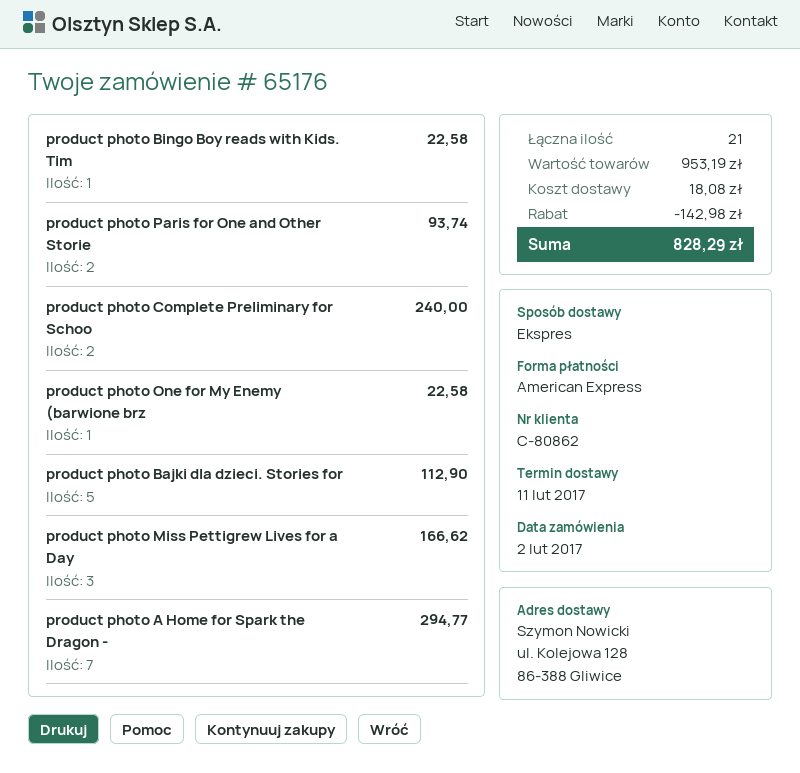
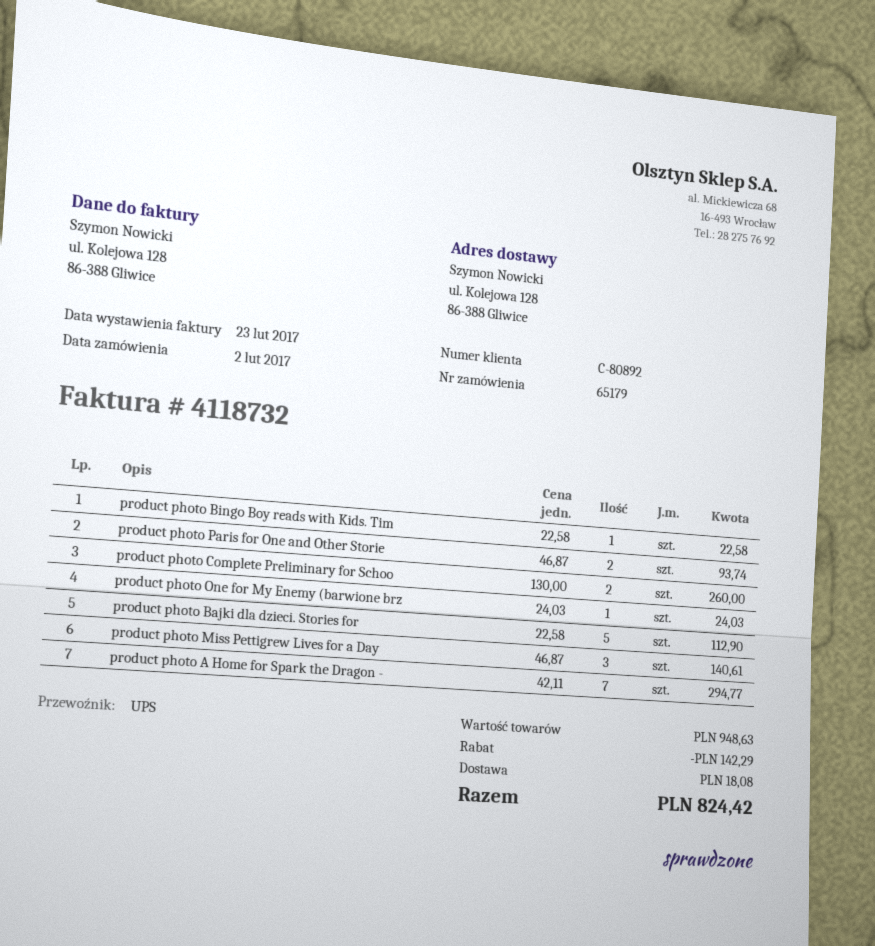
order number: 65176 -> 65179
customer number: C-80862 -> C-80892
shipping method: express -> UPS
product photo Complete Preliminary for Schoo: 2 for 240.00 -> 2 for 260.00
product photo One for My Enemy (barwione brz: 1 for 22.58 -> 1 for 24.03
product photo Miss Pettigrew Lives for a Day: 3 for 166.62 -> 3 for 140.61
subtotal: 953.19 -> 948.63
discount: 142.98 -> 142.29
total: 828.29 -> 824.42

